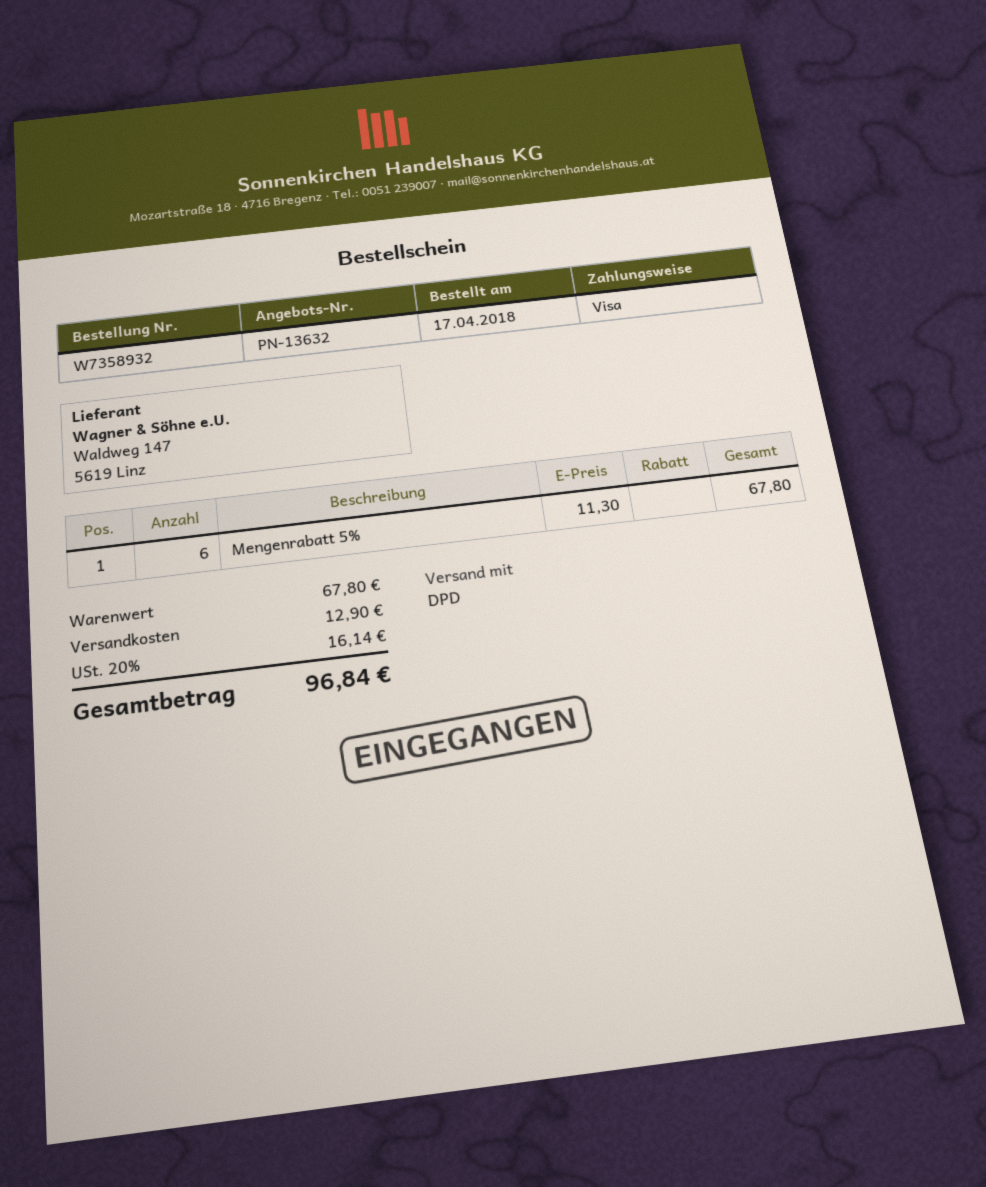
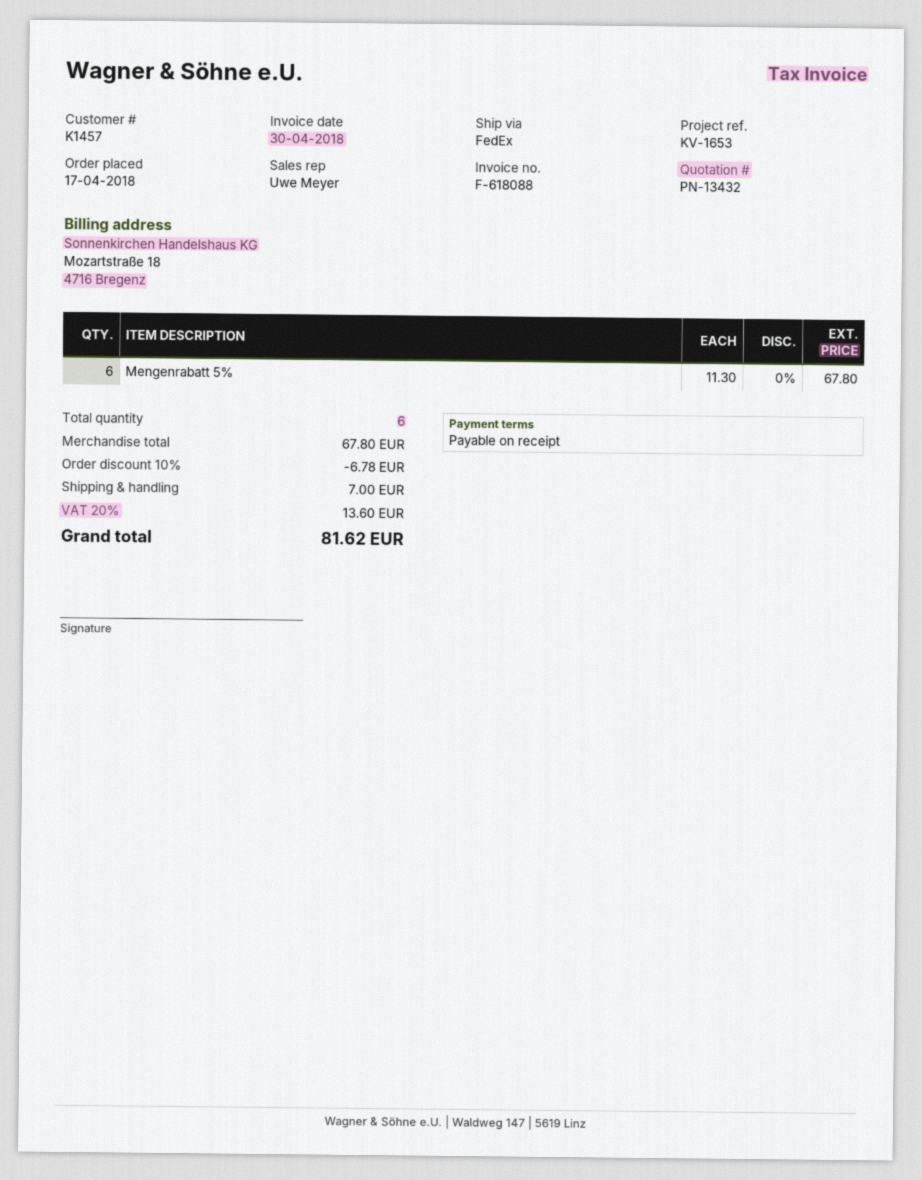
quote number: PN-13632 -> PN-13432
shipping method: DPD -> FedEx
discount: none -> 10% = 6.78
shipping: 12.90 -> 7.00
tax: 20% = 16.14 -> 20% = 13.60
total: 96.84 -> 81.62

